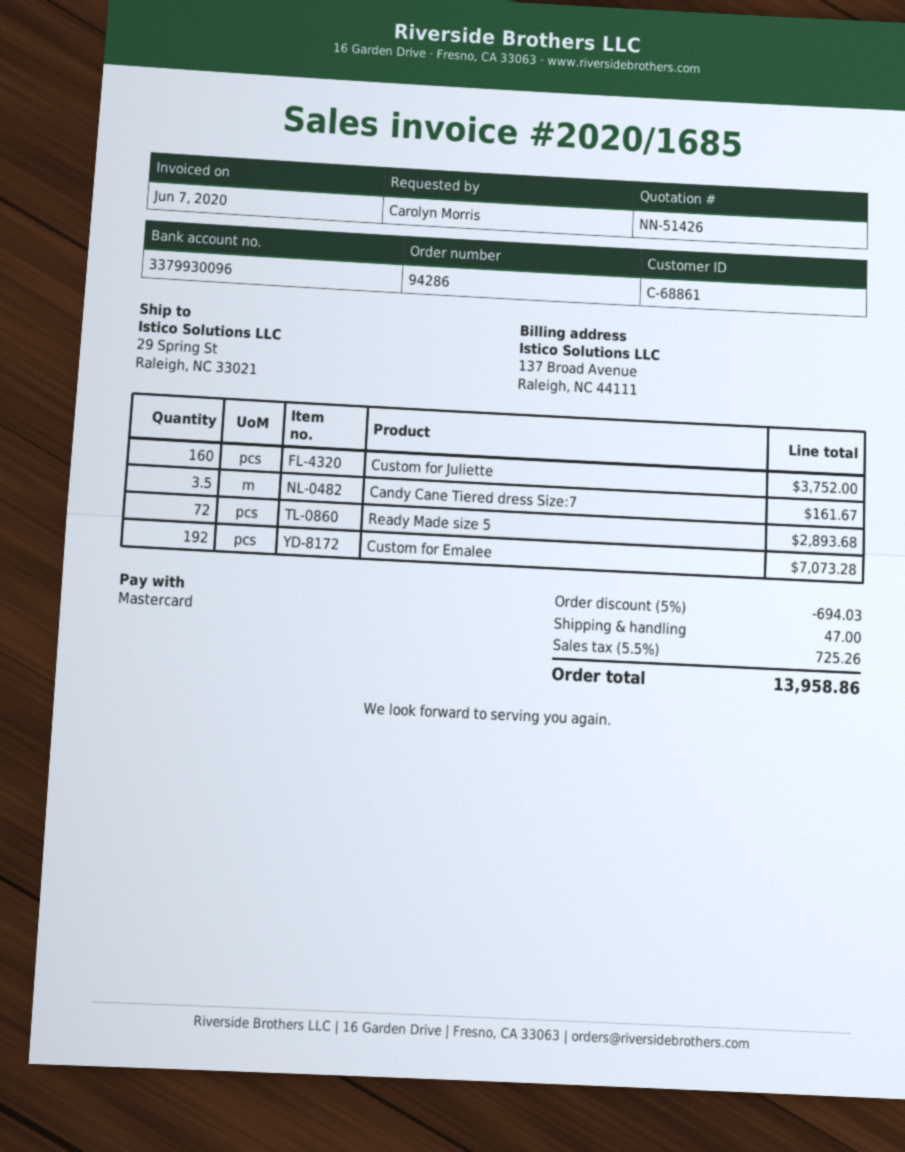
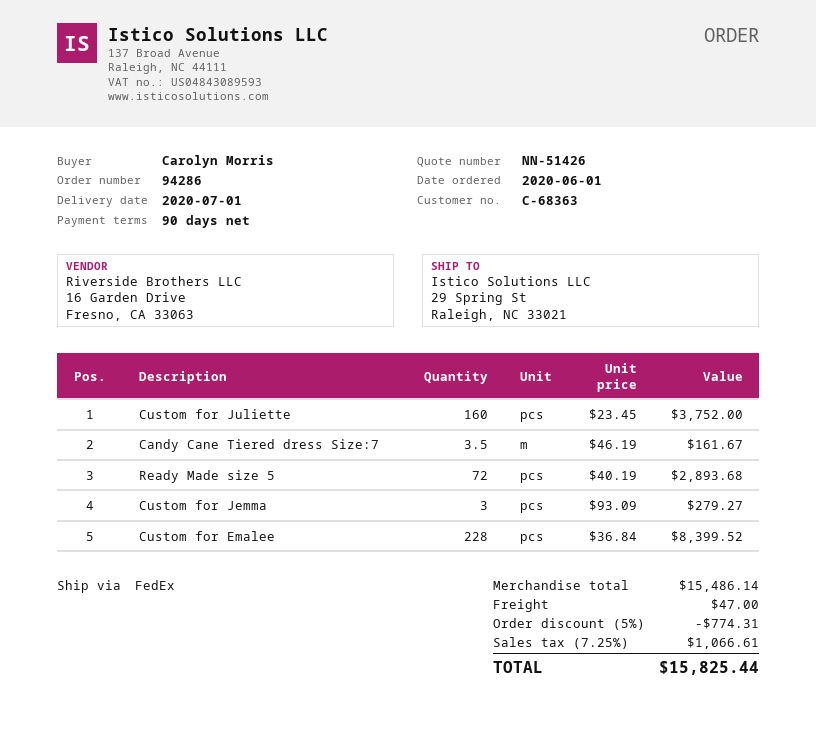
customer number: C-68861 -> C-68363
Custom for Emalee: 192 for 7073.28 -> 228 for 8399.52
Custom for Jemma: none -> 3 for 279.27
discount: 5% = 694.03 -> 5% = 774.31
tax: 5.5% = 725.26 -> 7.25% = 1066.61
total: 13958.86 -> 15825.44

